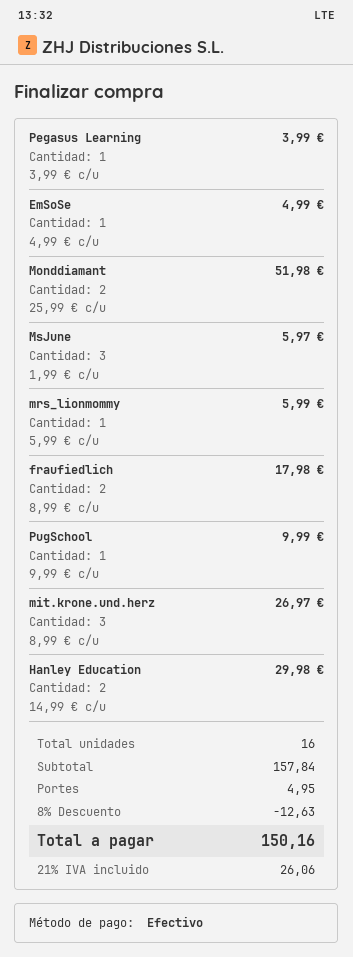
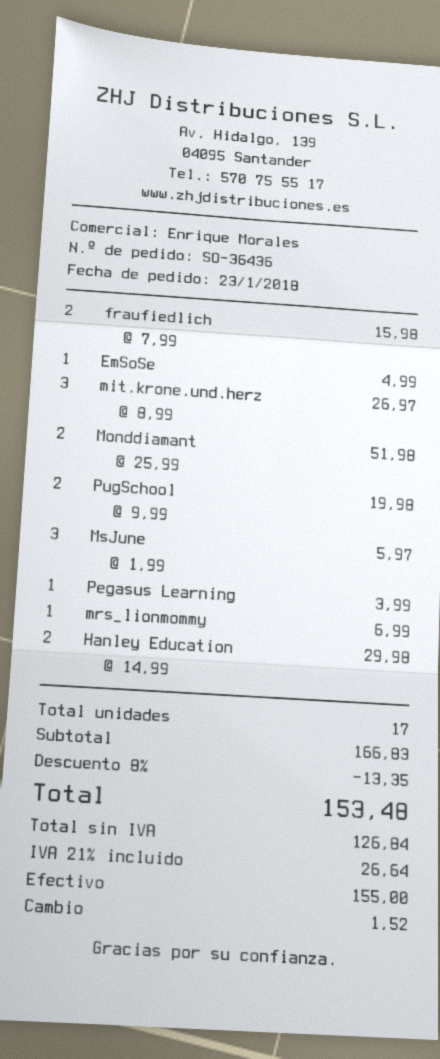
mrs_lionmommy: 1 x 5.99 = 5.99 -> 1 x 6.99 = 6.99
fraufiedlich: 2 x 8.99 = 17.98 -> 2 x 7.99 = 15.98
PugSchool: 1 x 9.99 = 9.99 -> 2 x 9.99 = 19.98
total quantity: 16 -> 17
subtotal: 157.84 -> 166.83
discount: 8% = 12.63 -> 8% = 13.35
shipping: 4.95 -> none
tax: 21% = 26.06 -> 21% = 26.64
total: 150.16 -> 153.48

